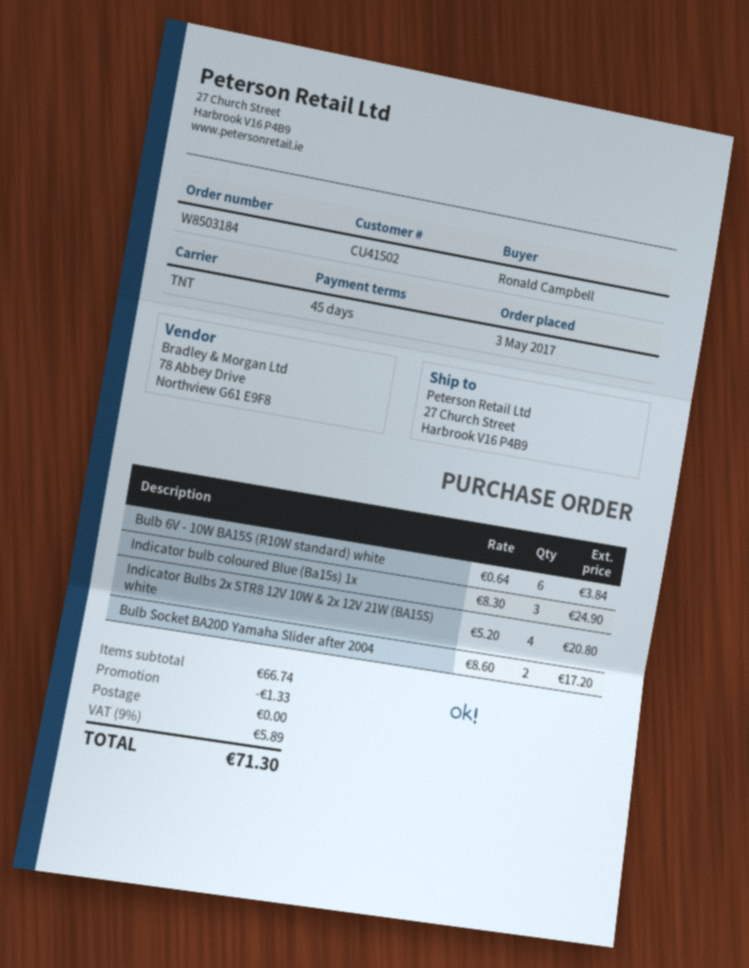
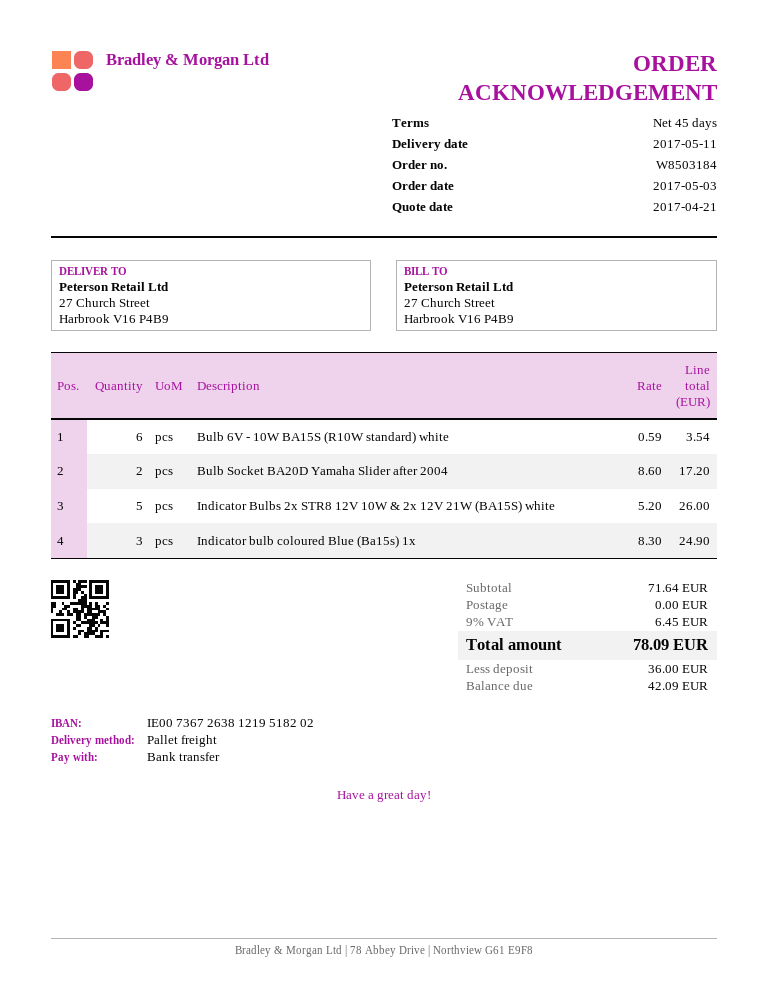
shipping method: TNT -> pallet freight
Bulb 6V - 10W BA15S (R10W standard) white: 6 x 0.64 = 3.84 -> 6 x 0.59 = 3.54
Indicator Bulbs 2x STR8 12V 10W & 2x 12V 21W (BA15S) white: 4 x 5.20 = 20.80 -> 5 x 5.20 = 26.00
subtotal: 66.74 -> 71.64
discount: 1.33 -> none
tax: 9% = 5.89 -> 9% = 6.45
total: 71.30 -> 78.09

